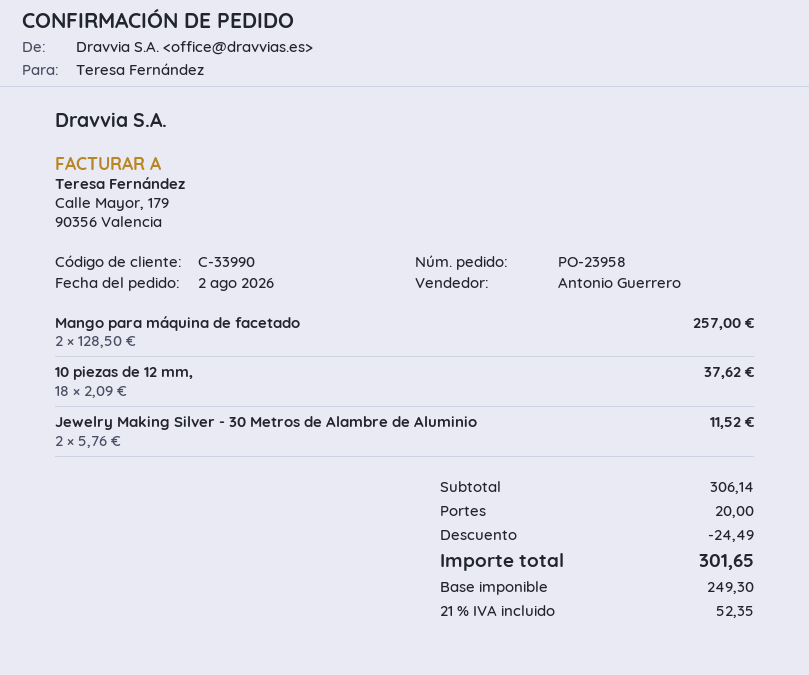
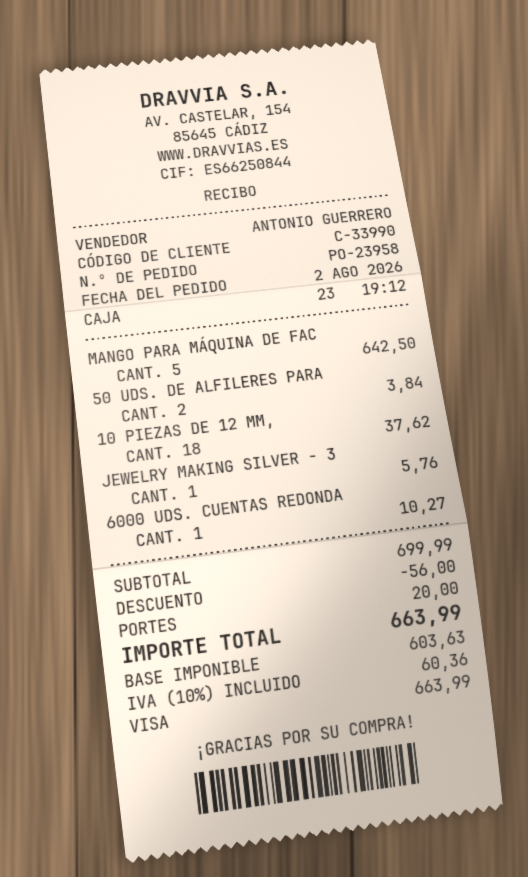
Mango para máquina de facetado: 2 for 257.00 -> 5 for 642.50
Jewelry Making Silver - 30 Metros de Alambre de Aluminio: 2 for 11.52 -> 1 for 5.76
50 UDS. DE ALFILERES PARA: none -> 2 for 3.84
6000 UDS. CUENTAS REDONDA: none -> 1 for 10.27
subtotal: 306.14 -> 699.99
discount: 24.49 -> 56.00
net: 249.30 -> 603.63
tax: 21% = 52.35 -> 10% = 60.36
total: 301.65 -> 663.99

